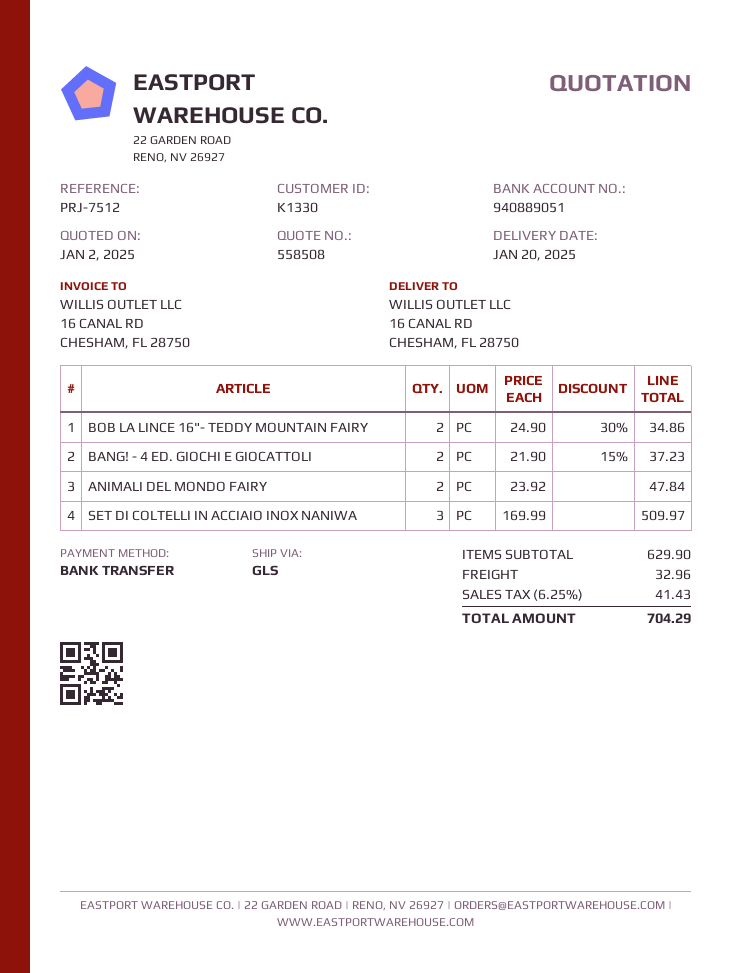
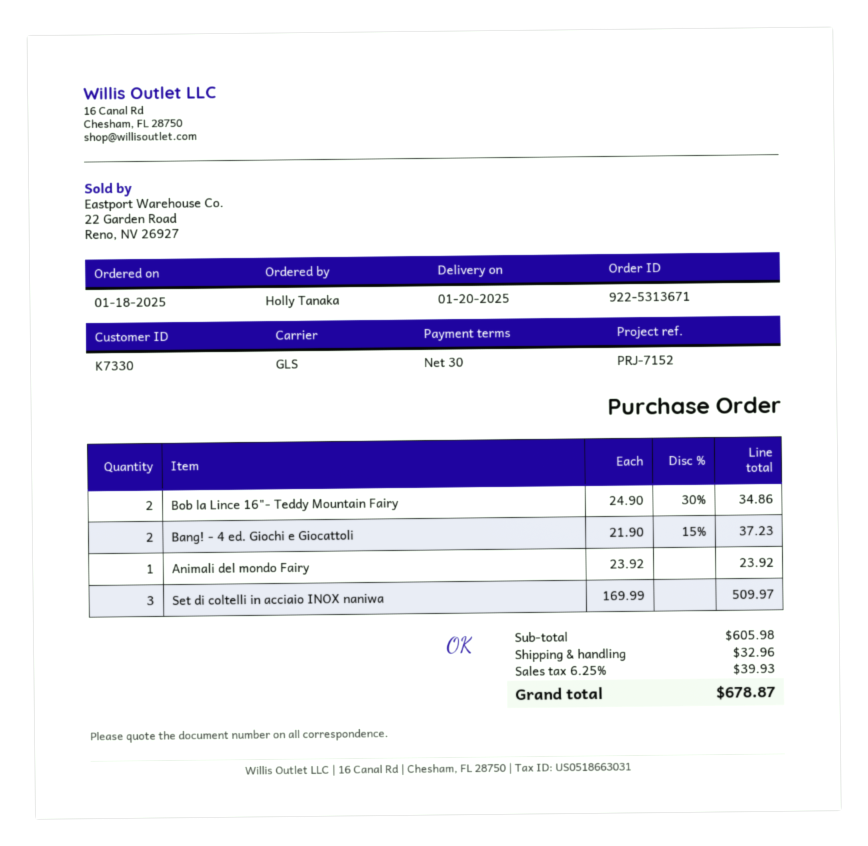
customer number: K1330 -> K7330
reference: PRJ-7512 -> PRJ-7152
ANIMALI DEL MONDO FAIRY: 2 x 23.92 = 47.84 -> 1 x 23.92 = 23.92
subtotal: 629.90 -> 605.98
tax: 6.25% = 41.43 -> 6.25% = 39.93
total: 704.29 -> 678.87

